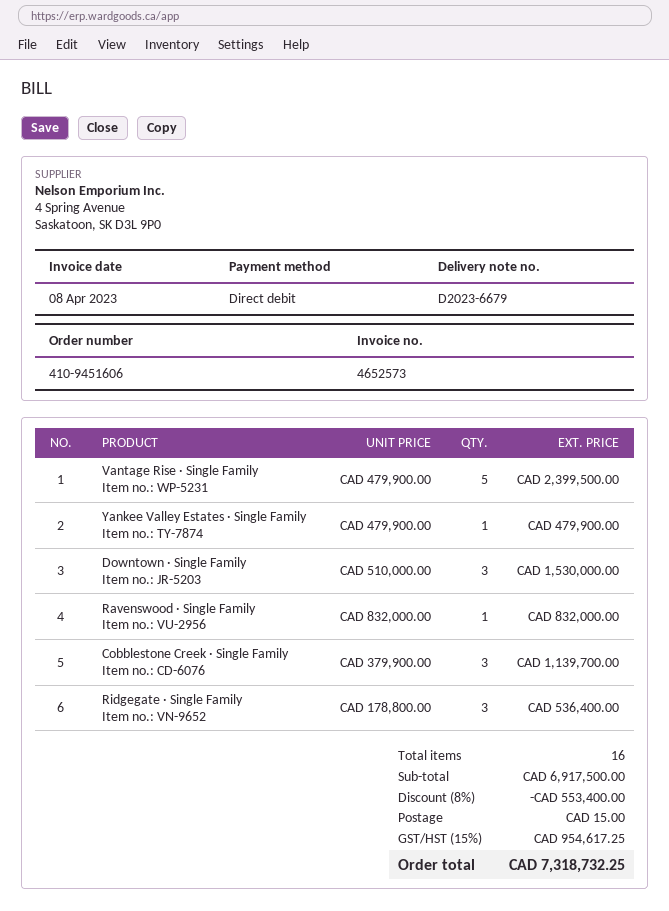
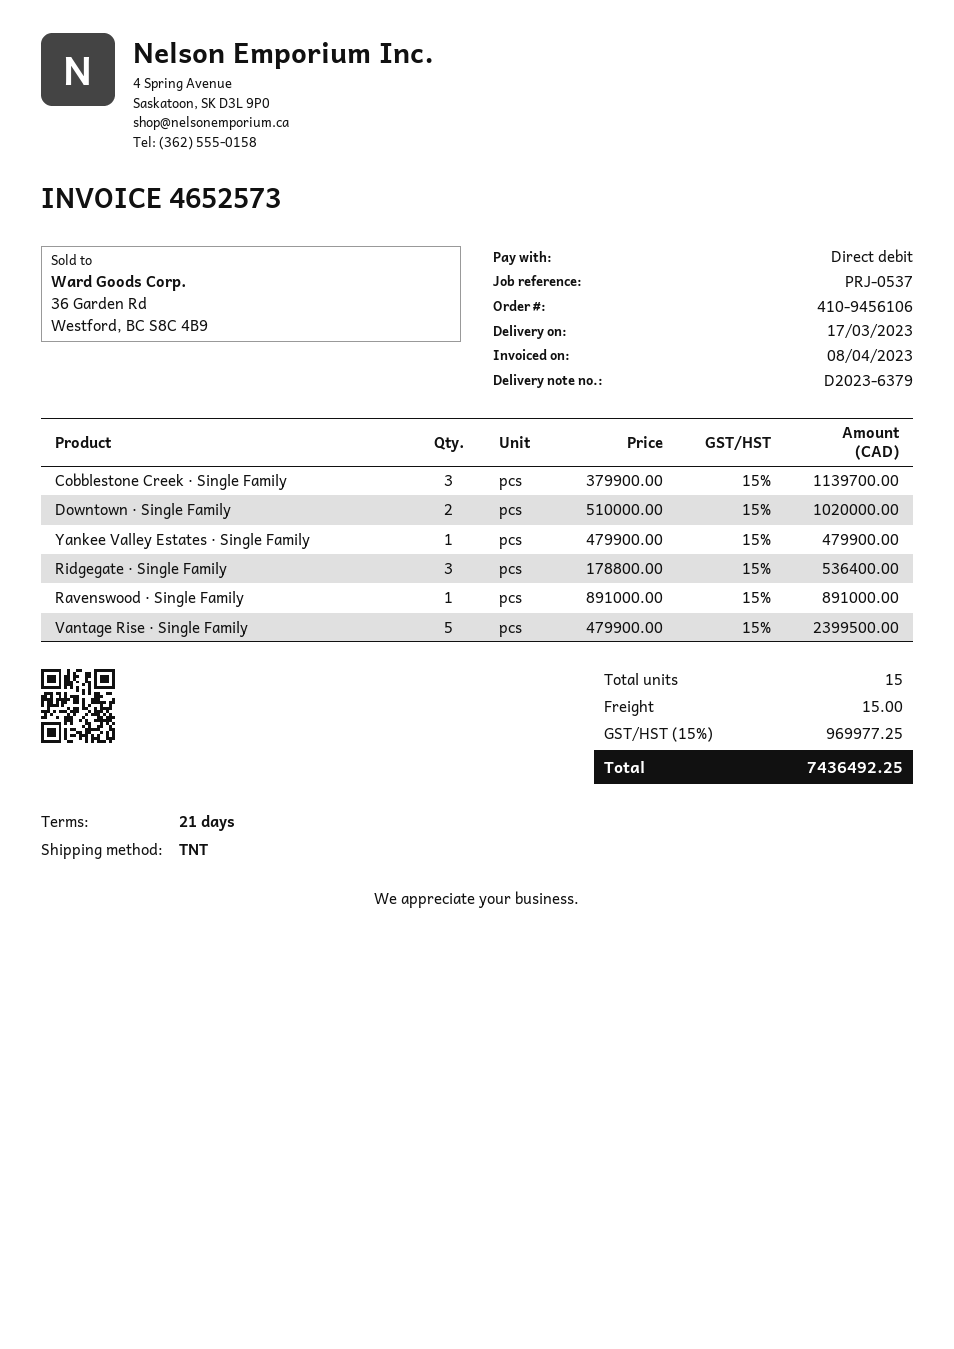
order number: 410-9451606 -> 410-9456106
delivery note number: D2023-6679 -> D2023-6379
Downtown · Single Family: 3 x 510000.00 = 1530000.00 -> 2 x 510000.00 = 1020000.00
Ravenswood · Single Family: 1 x 832000.00 = 832000.00 -> 1 x 891000.00 = 891000.00
total quantity: 16 -> 15
discount: 8% = 553400.00 -> none
tax: 15% = 954617.25 -> 15% = 969977.25
total: 7318732.25 -> 7436492.25

